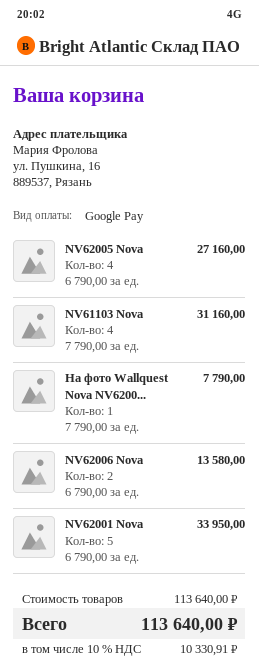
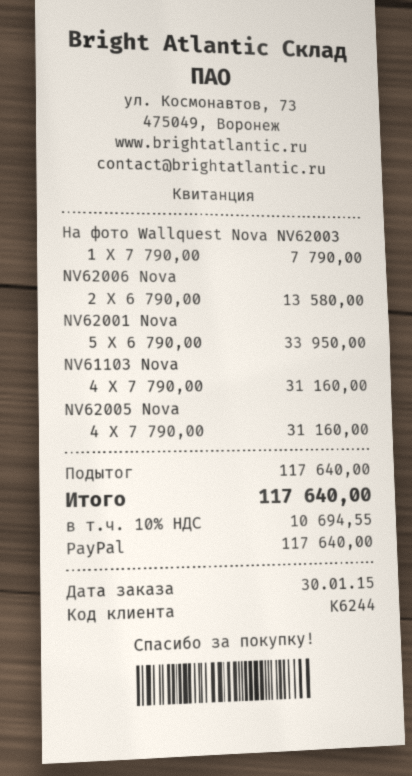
payment method: Google Pay -> PayPal
NV62005 Nova: 4 x 6790.00 = 27160.00 -> 4 x 7790.00 = 31160.00
subtotal: 113640.00 -> 117640.00
tax: 10% = 10330.91 -> 10% = 10694.55
total: 113640.00 -> 117640.00

